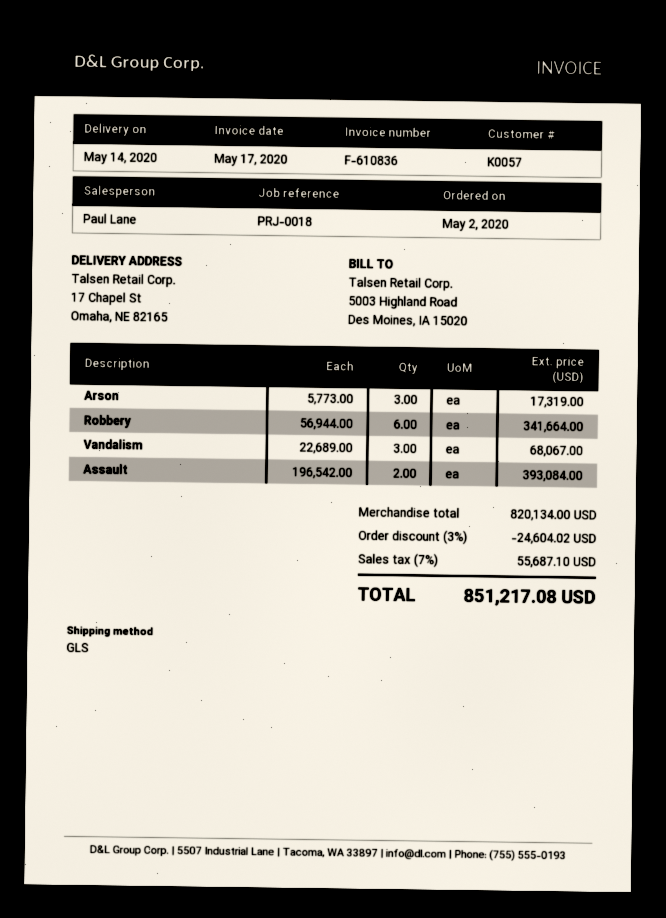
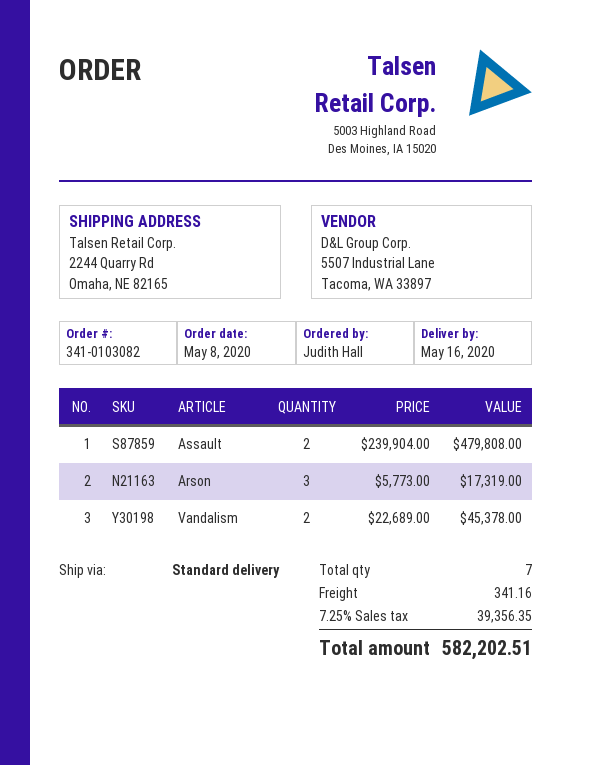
order date: 2020-05-02 -> 2020-05-08
delivery date: 2020-05-14 -> 2020-05-16
shipping method: GLS -> standard
ship to: 17 Chapel St, Omaha, NE 82165 -> 2244 Quarry Rd, Omaha, NE 82165
Robbery: 6 x 56944.00 = 341664.00 -> none
Vandalism: 3 x 22689.00 = 68067.00 -> 2 x 22689.00 = 45378.00
Assault: 2 x 196542.00 = 393084.00 -> 2 x 239904.00 = 479808.00
discount: 3% = 24604.02 -> none
shipping: none -> 341.16
tax: 7% = 55687.10 -> 7.25% = 39356.35
total: 851217.08 -> 582202.51

